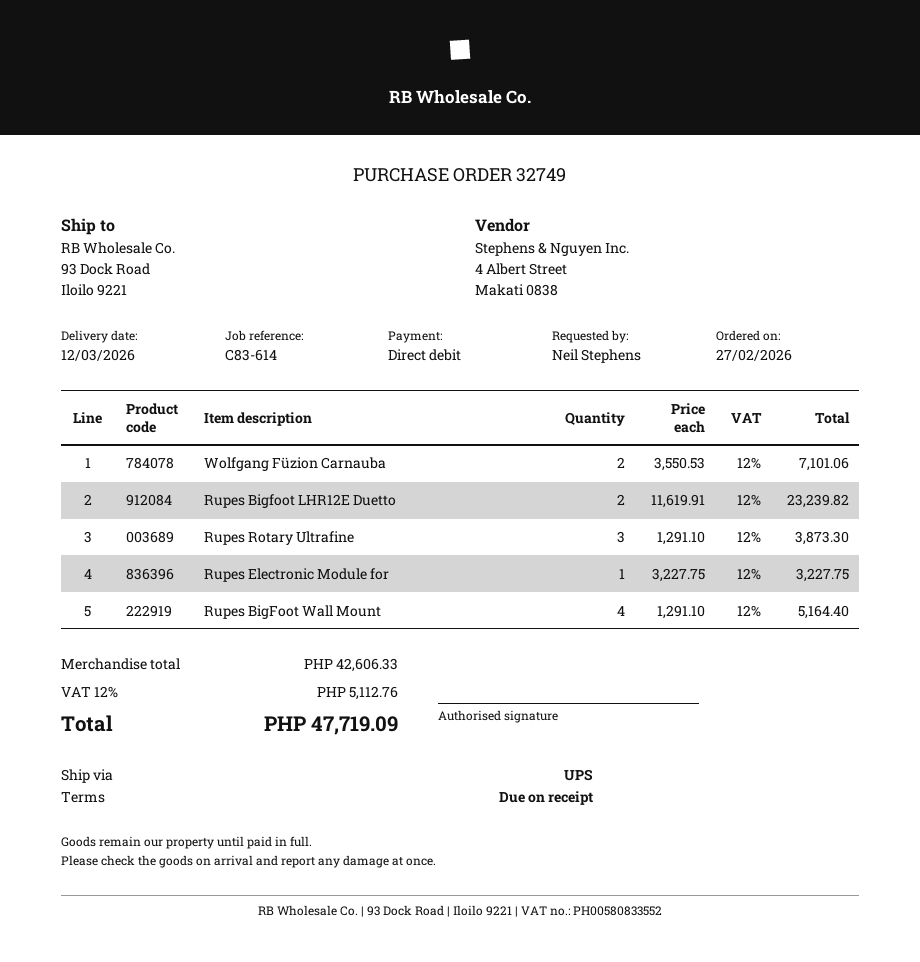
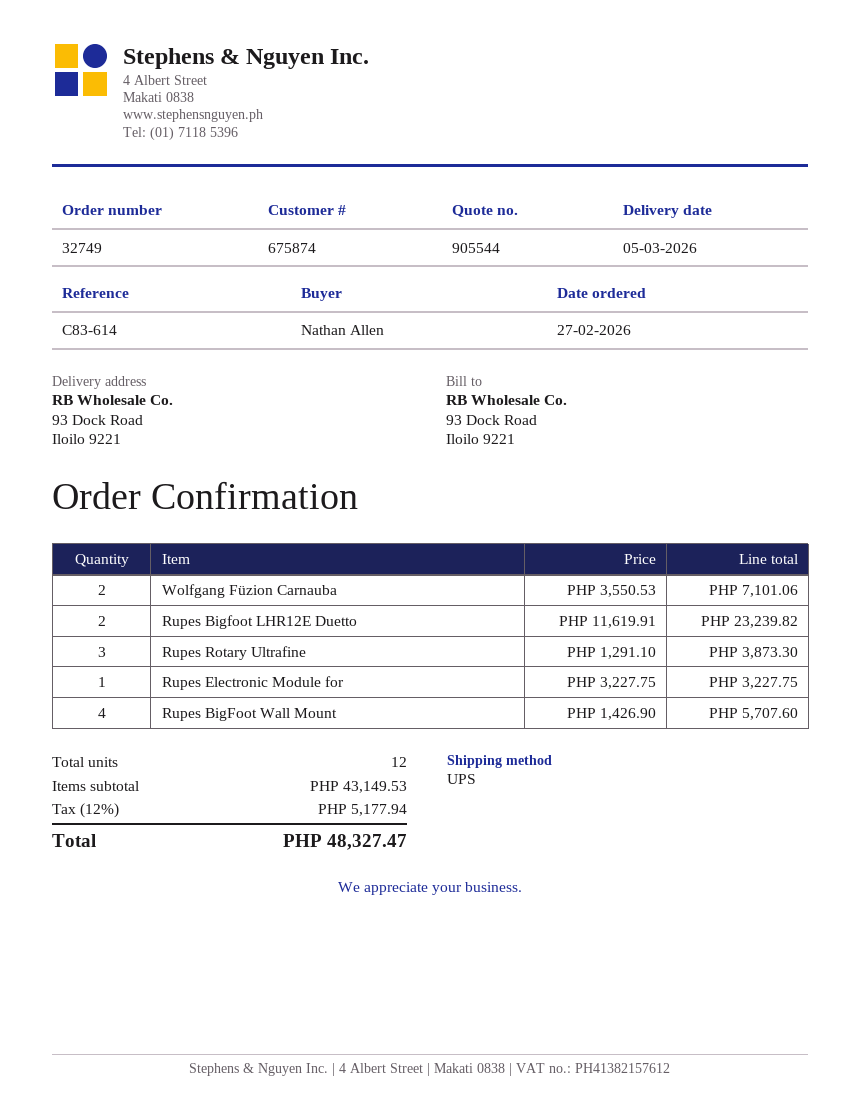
delivery date: 2026-03-12 -> 2026-03-05
ordered by: Neil Stephens -> Nathan Allen
Rupes BigFoot Wall Mount: 4 x 1291.10 = 5164.40 -> 4 x 1426.90 = 5707.60
subtotal: 42606.33 -> 43149.53
tax: 12% = 5112.76 -> 12% = 5177.94
total: 47719.09 -> 48327.47

